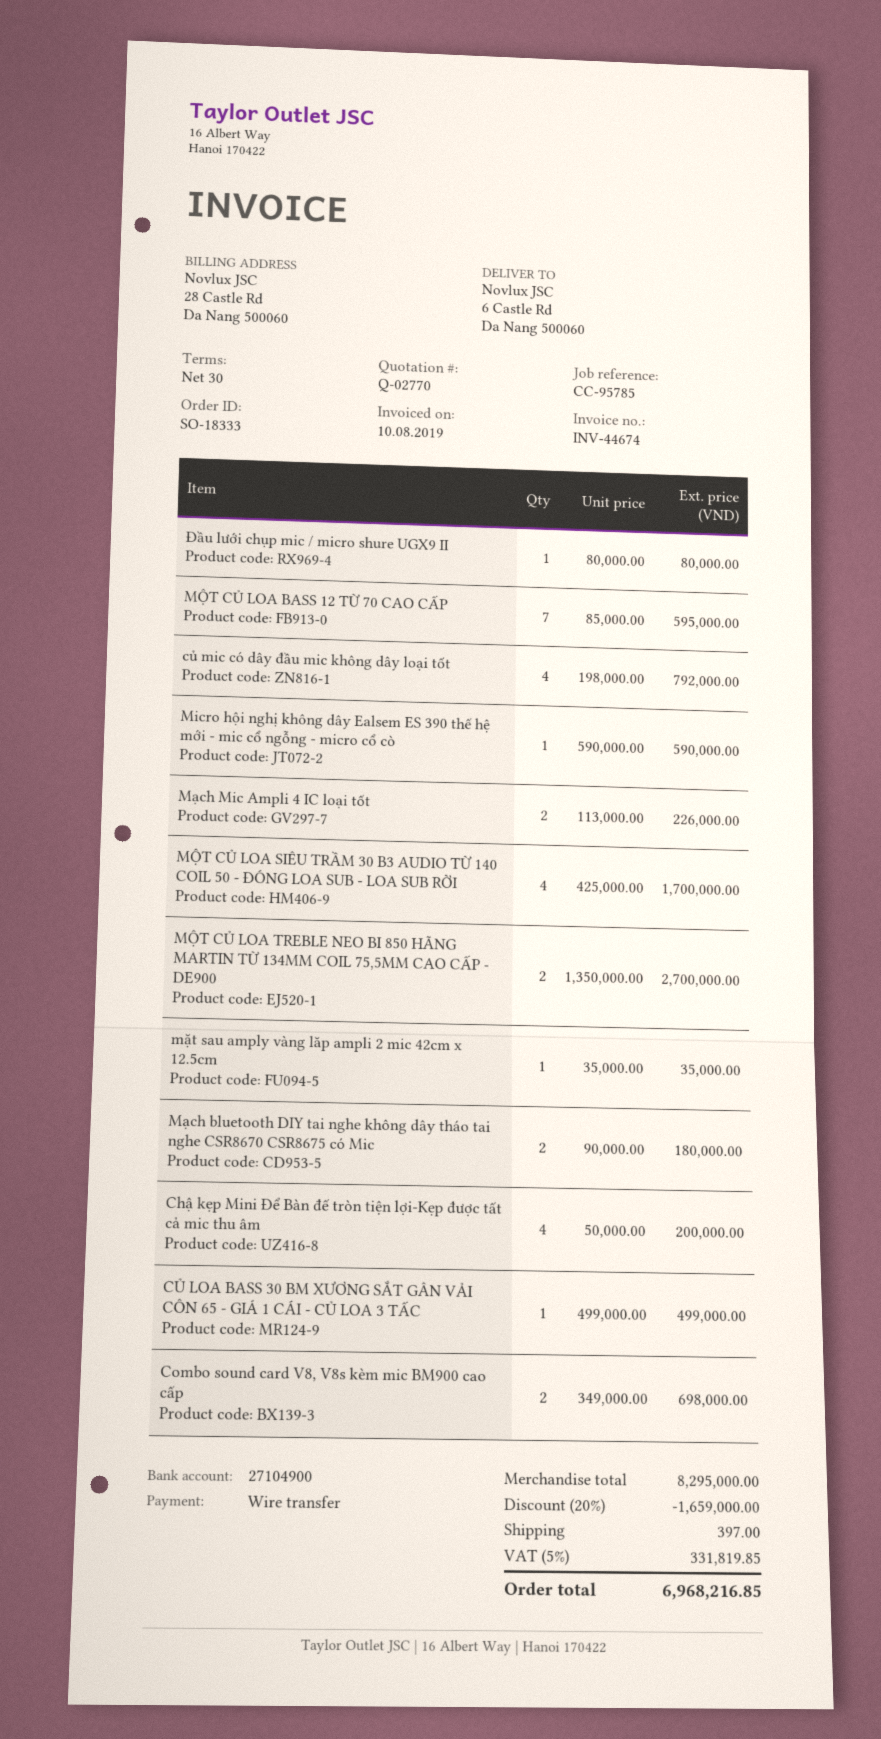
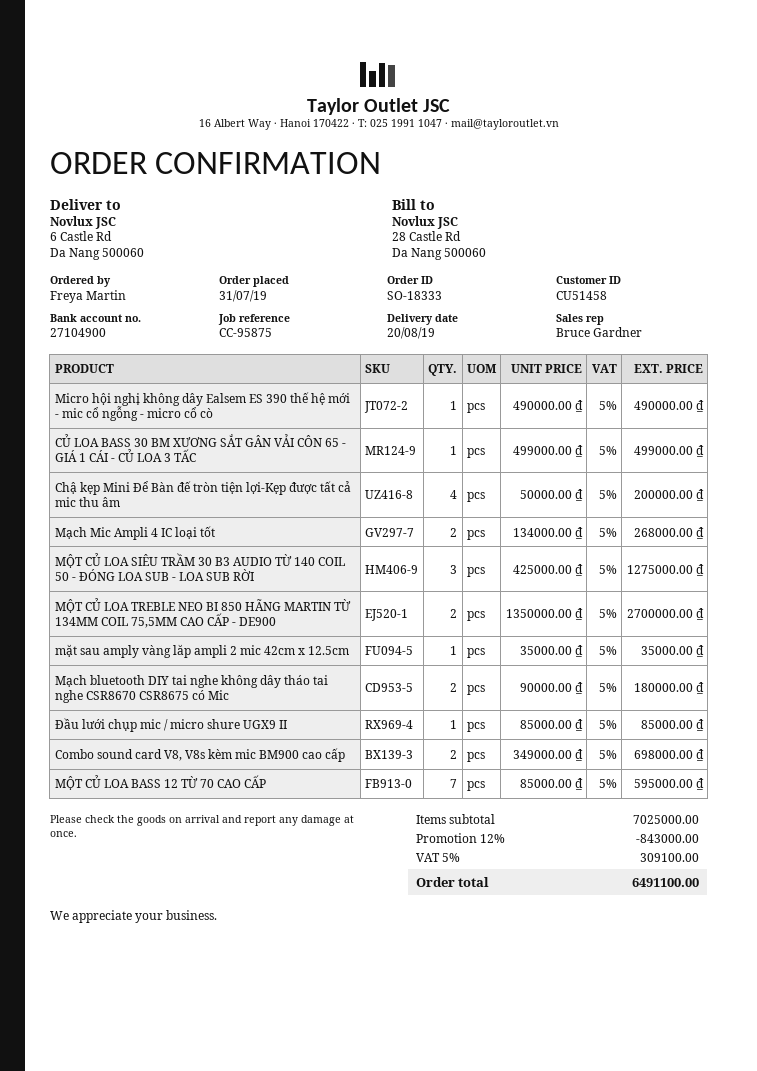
reference: CC-95785 -> CC-95875
Đầu lưới chụp mic / micro shure UGX9 II: 1 x 80000.00 = 80000.00 -> 1 x 85000.00 = 85000.00
củ mic có dây đầu mic không dây loại tốt: 4 x 198000.00 = 792000.00 -> none
Micro hội nghị không dây Ealsem ES 390 thế hệ mới - mic cổ ngỗng - micro cổ cò: 1 x 590000.00 = 590000.00 -> 1 x 490000.00 = 490000.00
Mạch Mic Ampli 4 IC loại tốt: 2 x 113000.00 = 226000.00 -> 2 x 134000.00 = 268000.00
MỘT CỦ LOA SIÊU TRẦM 30 B3 AUDIO TỪ 140 COIL 50 - ĐÓNG LOA SUB - LOA SUB RỜI: 4 x 425000.00 = 1700000.00 -> 3 x 425000.00 = 1275000.00
subtotal: 8295000.00 -> 7025000.00
discount: 20% = 1659000.00 -> 12% = 843000.00
shipping: 397.00 -> none
tax: 5% = 331819.85 -> 5% = 309100.00
total: 6968216.85 -> 6491100.00

